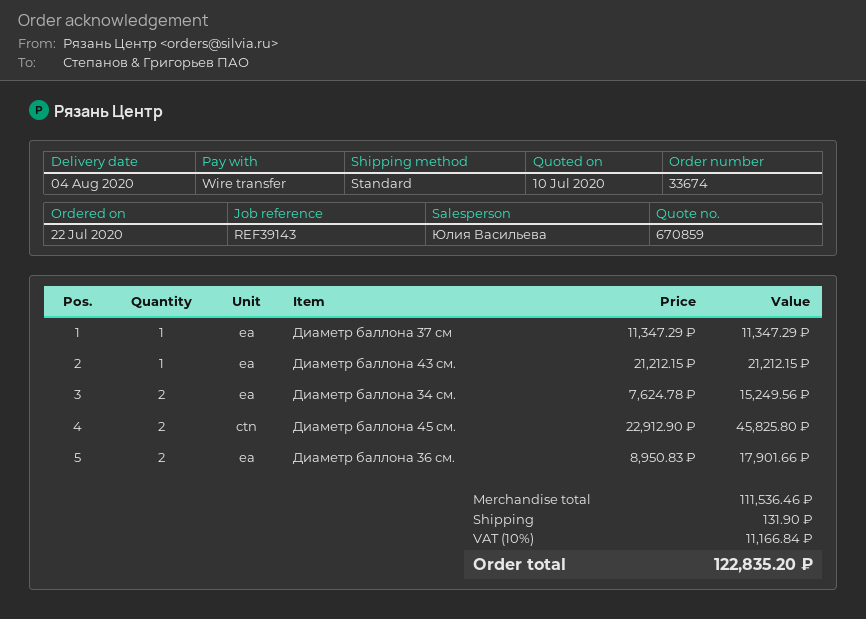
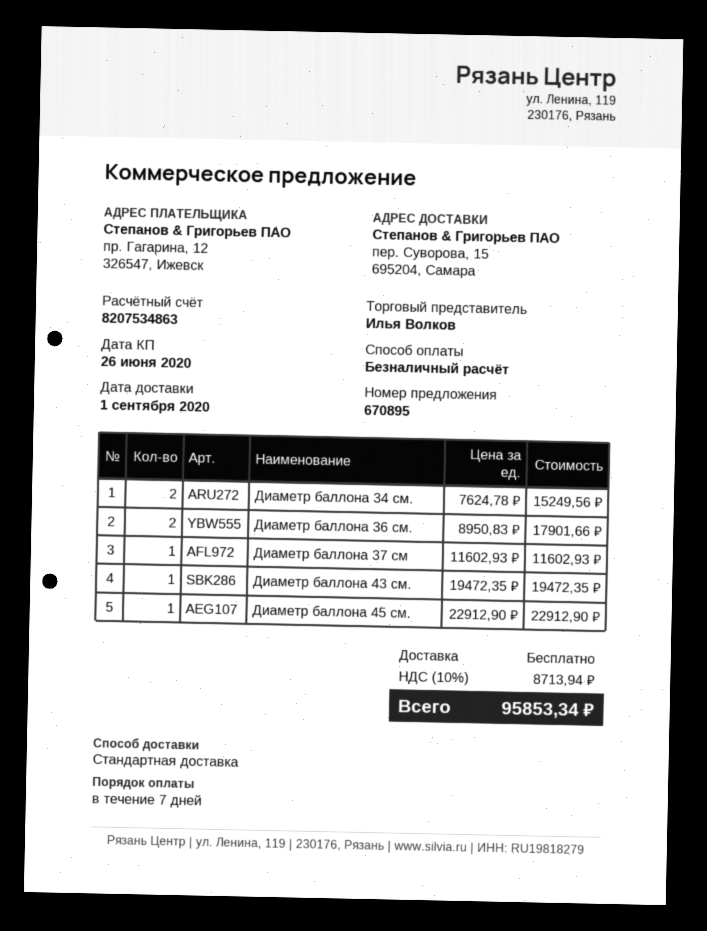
quote number: 670859 -> 670895
quote date: 2020-07-10 -> 2020-06-26
delivery date: 2020-08-04 -> 2020-09-01
sales rep: Юлия Васильева -> Илья Волков
Диаметр баллона 37 см: 1 x 11347.29 = 11347.29 -> 1 x 11602.93 = 11602.93
Диаметр баллона 43 см.: 1 x 21212.15 = 21212.15 -> 1 x 19472.35 = 19472.35
Диаметр баллона 45 см.: 2 x 22912.90 = 45825.80 -> 1 x 22912.90 = 22912.90
shipping: 131.90 -> 0.00
tax: 10% = 11166.84 -> 10% = 8713.94
total: 122835.20 -> 95853.34

